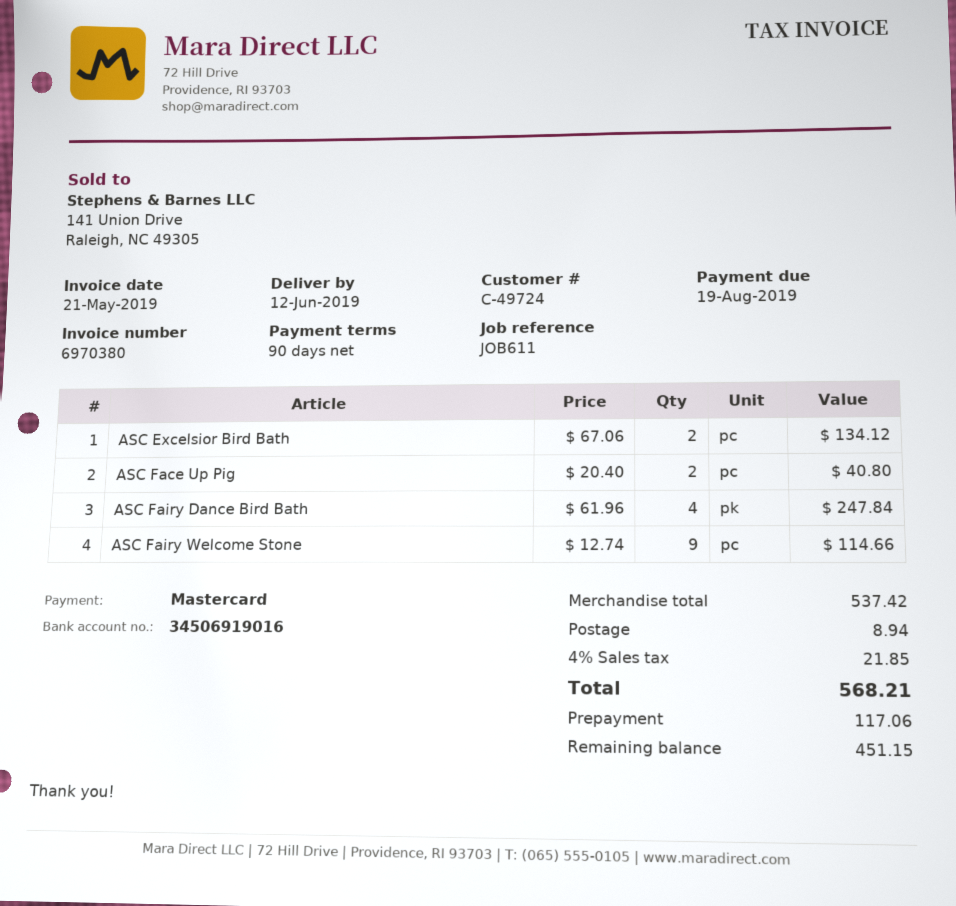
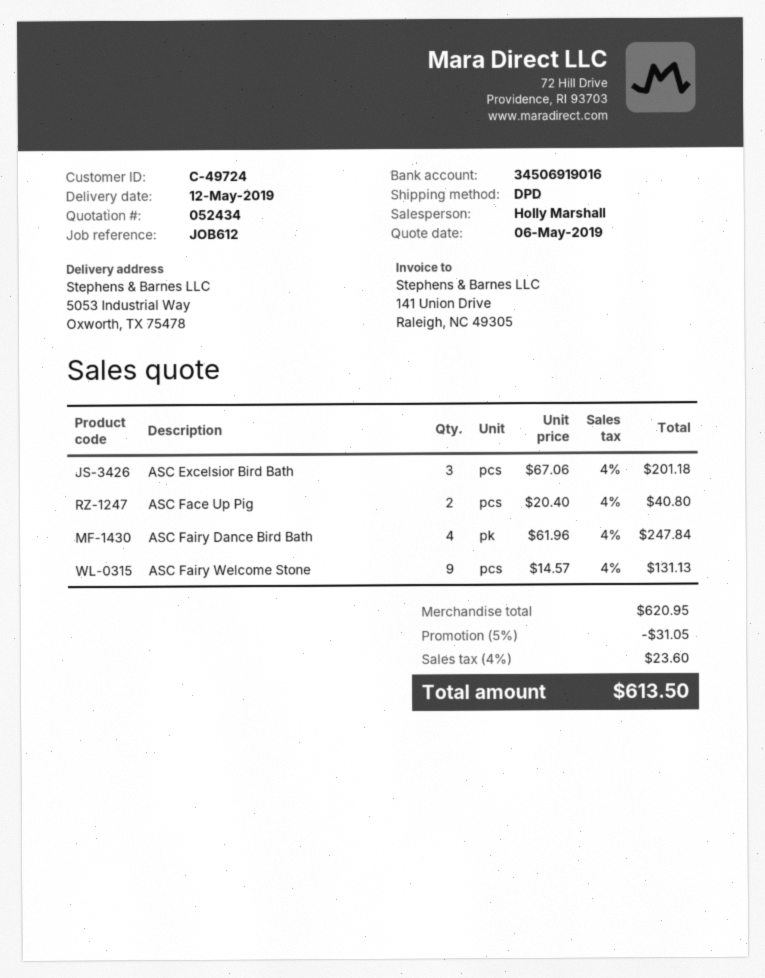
delivery date: 2019-06-12 -> 2019-05-12
reference: JOB611 -> JOB612
ASC Excelsior Bird Bath: 2 x 67.06 = 134.12 -> 3 x 67.06 = 201.18
ASC Fairy Welcome Stone: 9 x 12.74 = 114.66 -> 9 x 14.57 = 131.13
subtotal: 537.42 -> 620.95
discount: none -> 5% = 31.05
shipping: 8.94 -> none
tax: 4% = 21.85 -> 4% = 23.60
total: 568.21 -> 613.50

